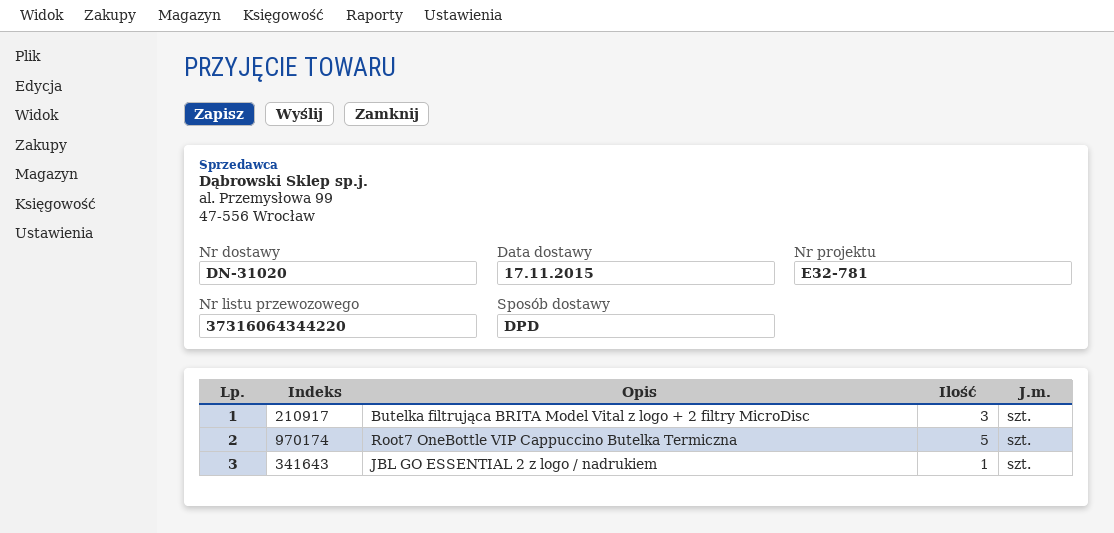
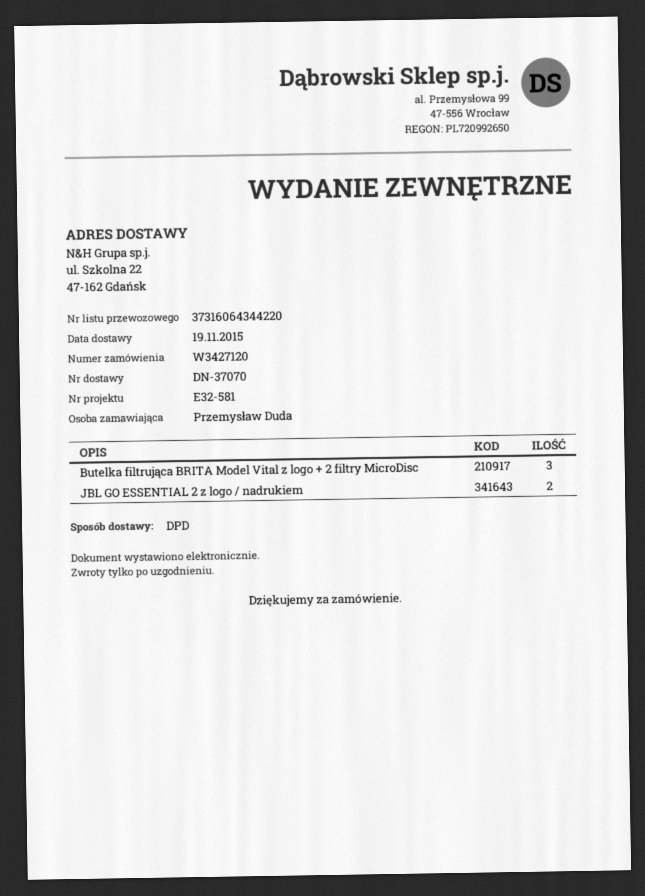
delivery note number: DN-31020 -> DN-37070
delivery date: 2015-11-17 -> 2015-11-19
reference: E32-781 -> E32-581
Root7 OneBottle VIP Cappuccino Butelka Termiczna: 5 -> none
JBL GO ESSENTIAL 2 z logo / nadrukiem: 1 -> 2

